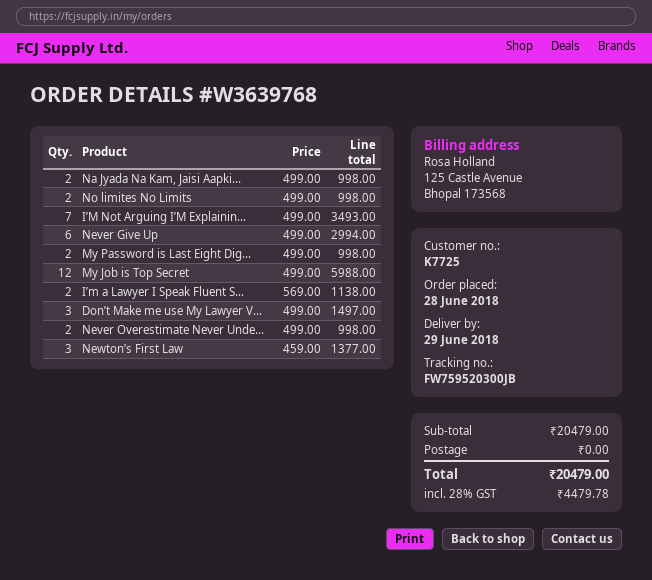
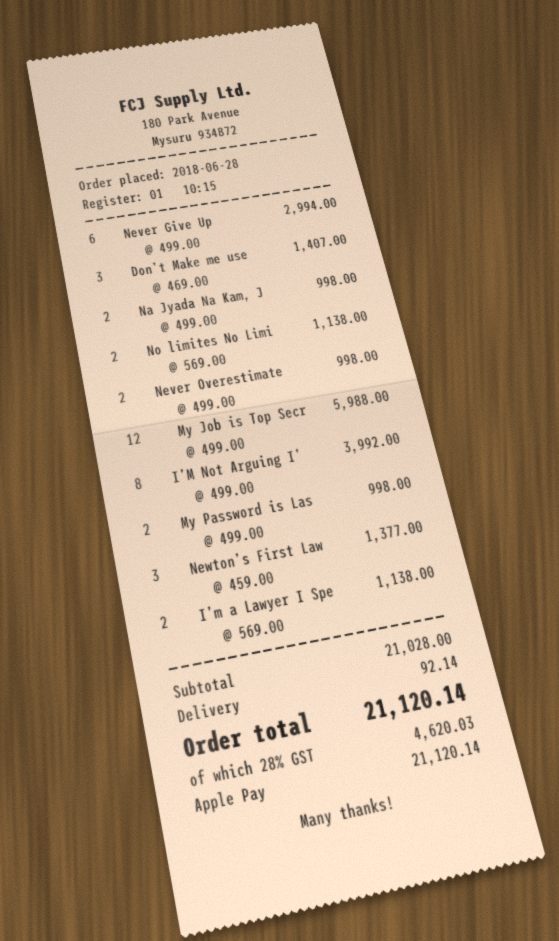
No limites No Limits: 2 x 499.00 = 998.00 -> 2 x 569.00 = 1138.00
I’M Not Arguing I’M Explainin...: 7 x 499.00 = 3493.00 -> 8 x 499.00 = 3992.00
Don’t Make me use My Lawyer V...: 3 x 499.00 = 1497.00 -> 3 x 469.00 = 1407.00
subtotal: 20479.00 -> 21028.00
shipping: 0.00 -> 92.14
tax: 28% = 4479.78 -> 28% = 4620.03
total: 20479.00 -> 21120.14

